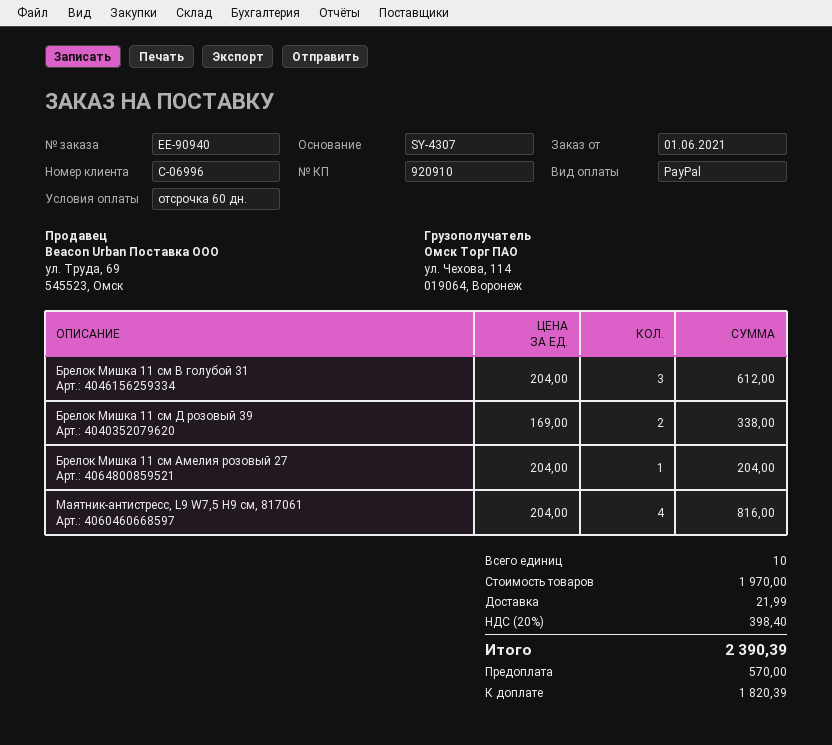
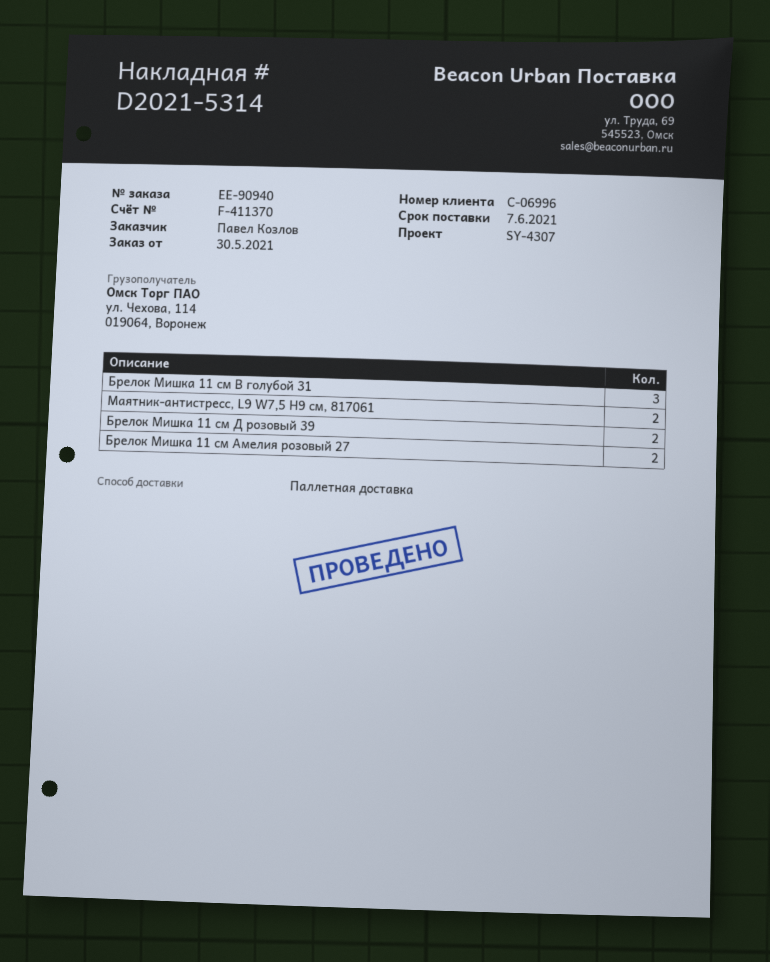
order date: 2021-06-01 -> 2021-05-30
Брелок Мишка 11 см Амелия розовый 27: 1 -> 2
Маятник-антистресс, L9 W7,5 H9 см, 817061: 4 -> 2

